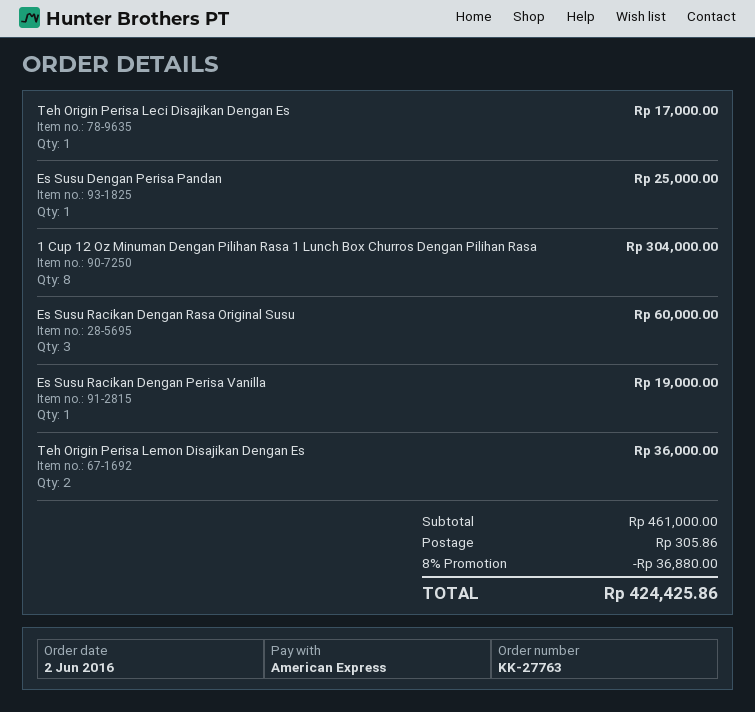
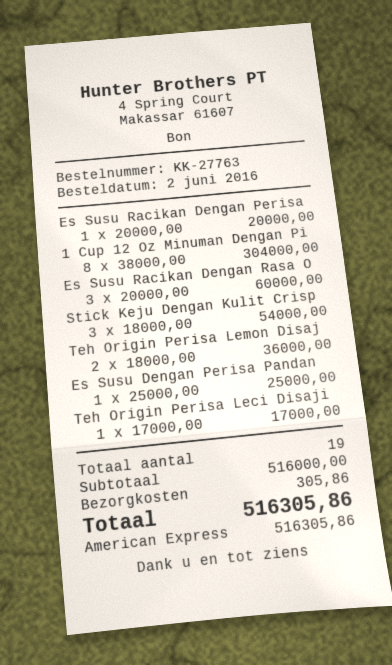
Es Susu Racikan Dengan Perisa Vanilla: 1 for 19000.00 -> 1 for 20000.00
Stick Keju Dengan Kulit Crisp: none -> 3 for 54000.00
subtotal: 461000.00 -> 516000.00
discount: 8% = 36880.00 -> none
total: 424425.86 -> 516305.86

